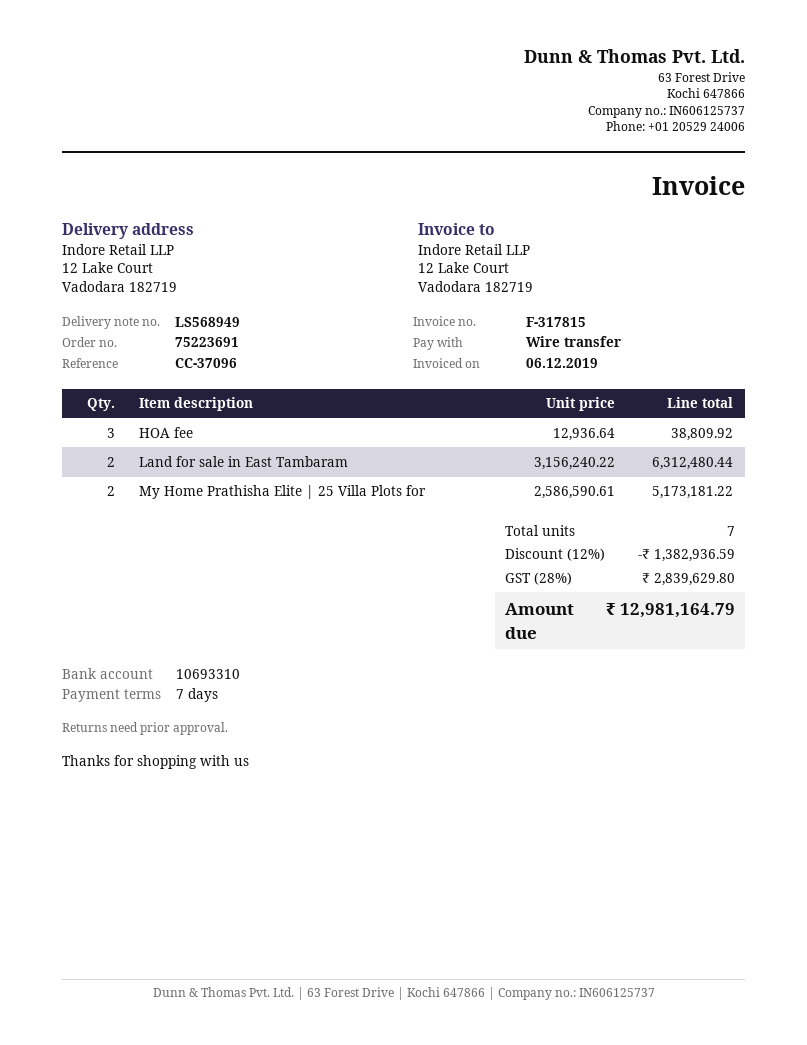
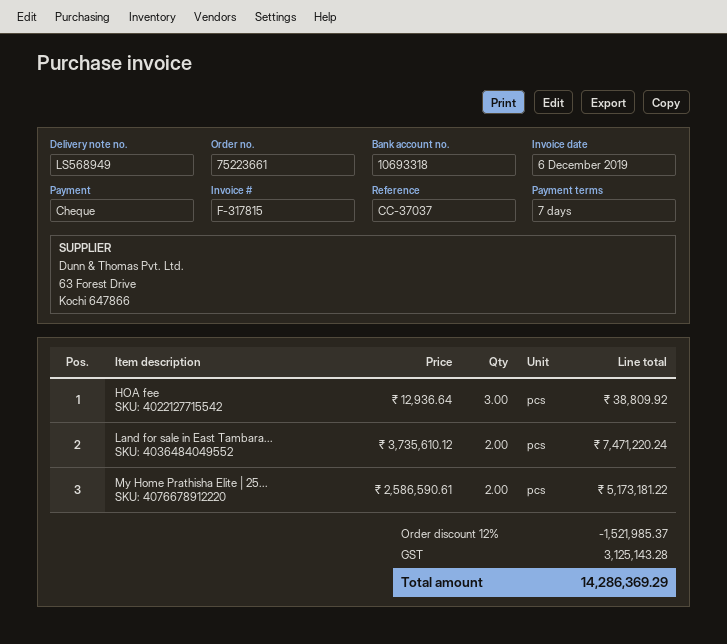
order number: 75223691 -> 75223661
reference: CC-37096 -> CC-37037
payment method: bank transfer -> cheque
bank account: 10693310 -> 10693318
Land for sale in East Tambaram: 2 x 3156240.22 = 6312480.44 -> 2 x 3735610.12 = 7471220.24
discount: 12% = 1382936.59 -> 12% = 1521985.37
tax: 2839629.80 -> 3125143.28
total: 12981164.79 -> 14286369.29

